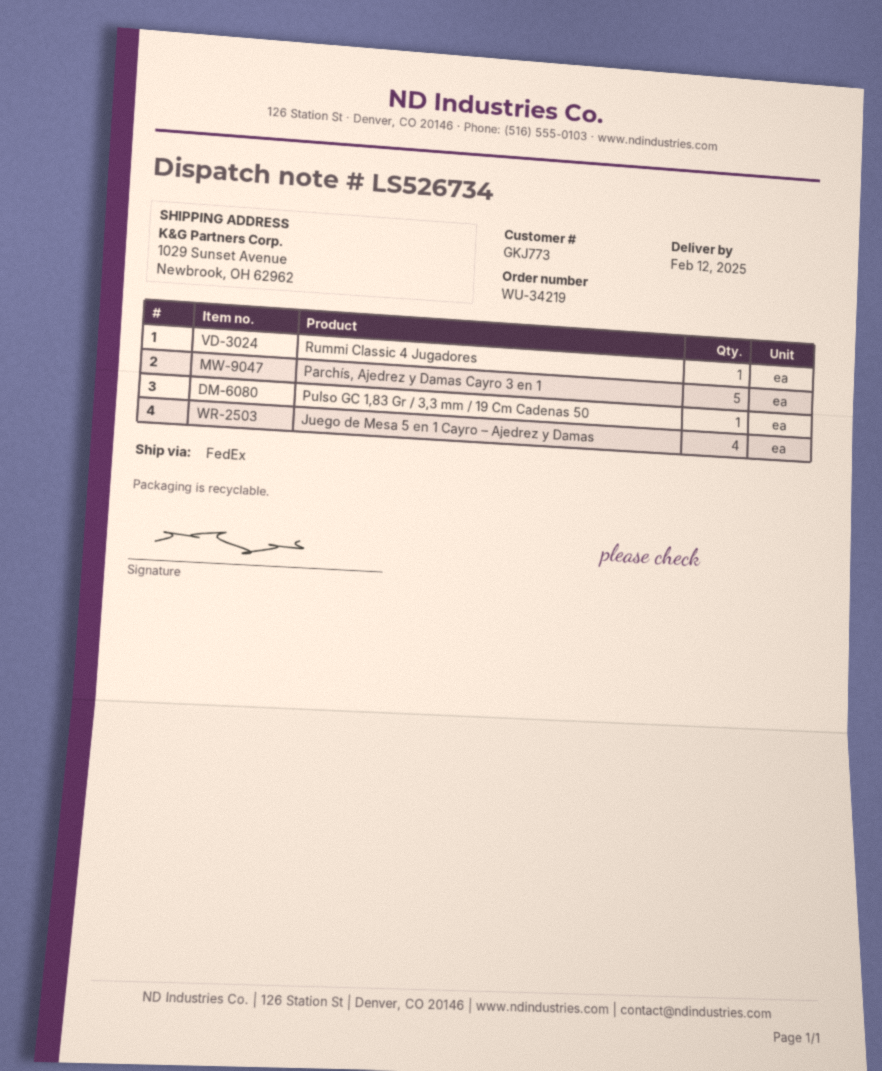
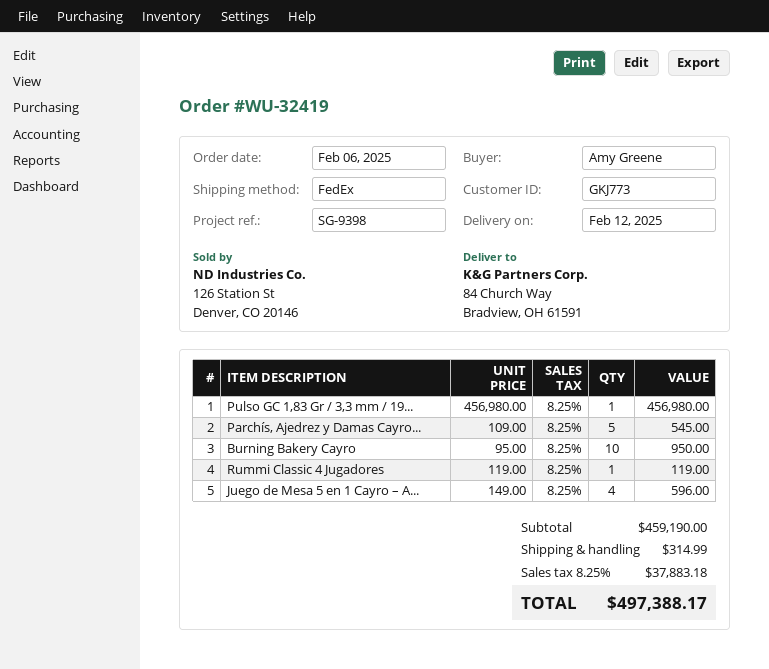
order number: WU-34219 -> WU-32419
ship to: 1029 Sunset Avenue, Newbrook, OH 62962 -> 84 Church Way, Bradview, OH 61591
Burning Bakery Cayro: none -> 10

